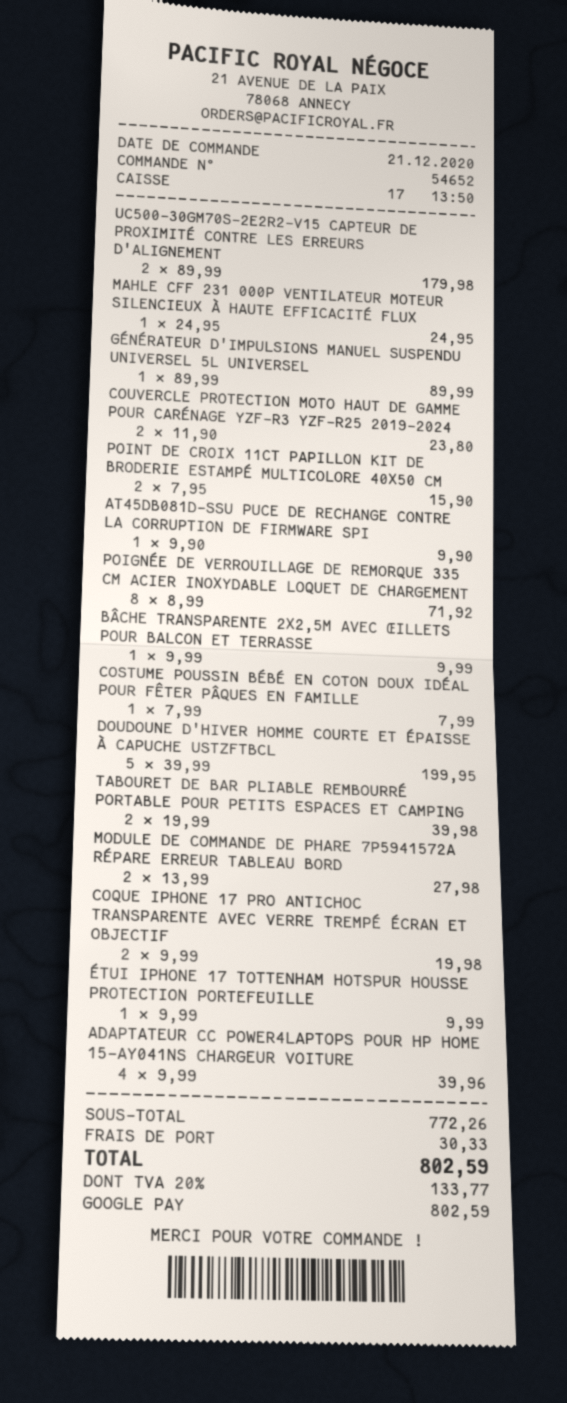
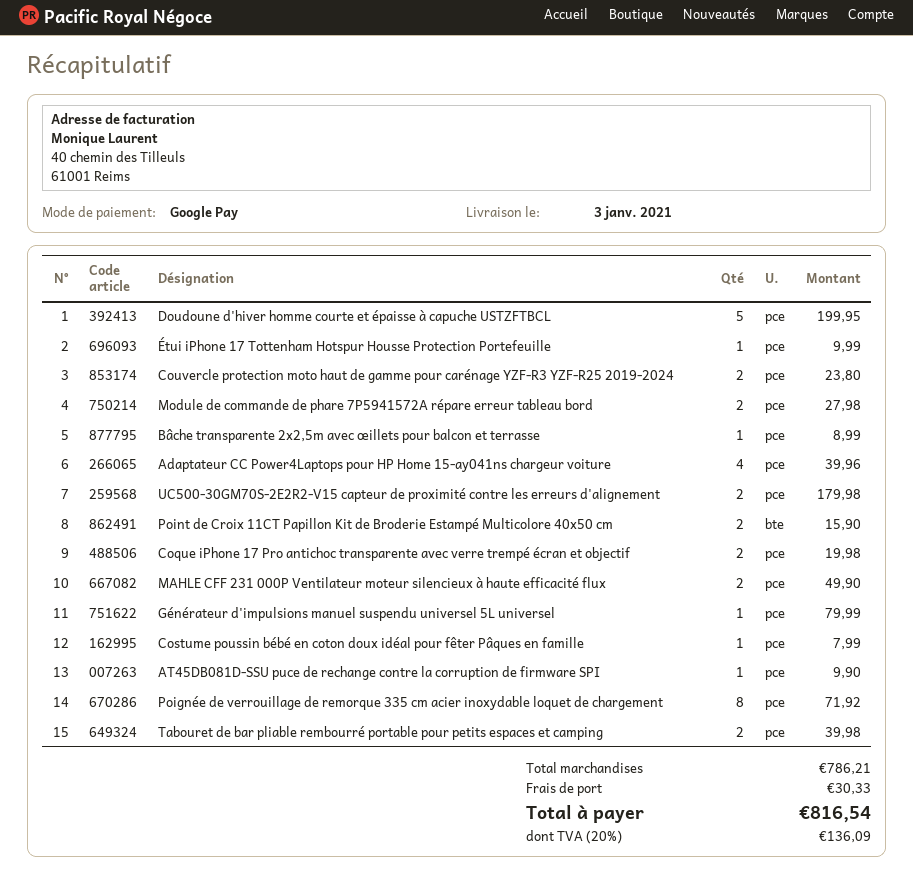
MAHLE CFF 231 000P VENTILATEUR MOTEUR SILENCIEUX À HAUTE EFFICACITÉ FLUX: 1 for 24.95 -> 2 for 49.90
GÉNÉRATEUR D'IMPULSIONS MANUEL SUSPENDU UNIVERSEL 5L UNIVERSEL: 1 for 89.99 -> 1 for 79.99
BÂCHE TRANSPARENTE 2X2,5M AVEC ŒILLETS POUR BALCON ET TERRASSE: 1 for 9.99 -> 1 for 8.99
subtotal: 772.26 -> 786.21
tax: 20% = 133.77 -> 20% = 136.09
total: 802.59 -> 816.54

